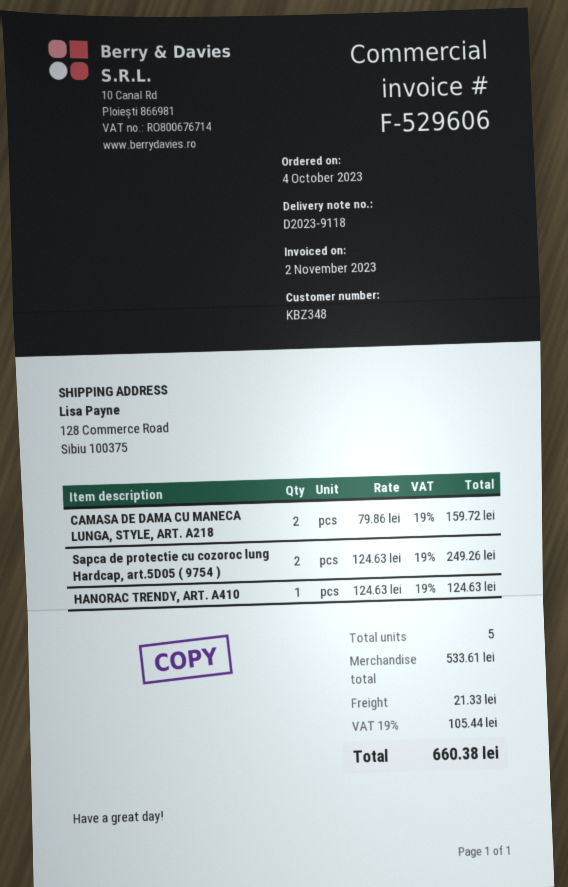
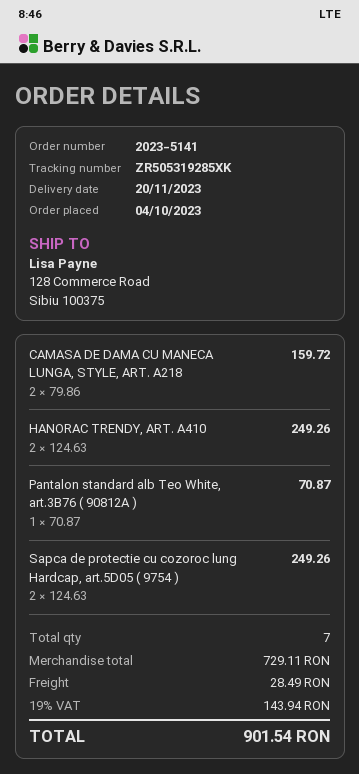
HANORAC TRENDY, ART. A410: 1 x 124.63 = 124.63 -> 2 x 124.63 = 249.26
Pantalon standard alb Teo White, art.3B76 ( 90812A ): none -> 1 x 70.87 = 70.87
total quantity: 5 -> 7
subtotal: 533.61 -> 729.11
shipping: 21.33 -> 28.49
tax: 19% = 105.44 -> 19% = 143.94
total: 660.38 -> 901.54

